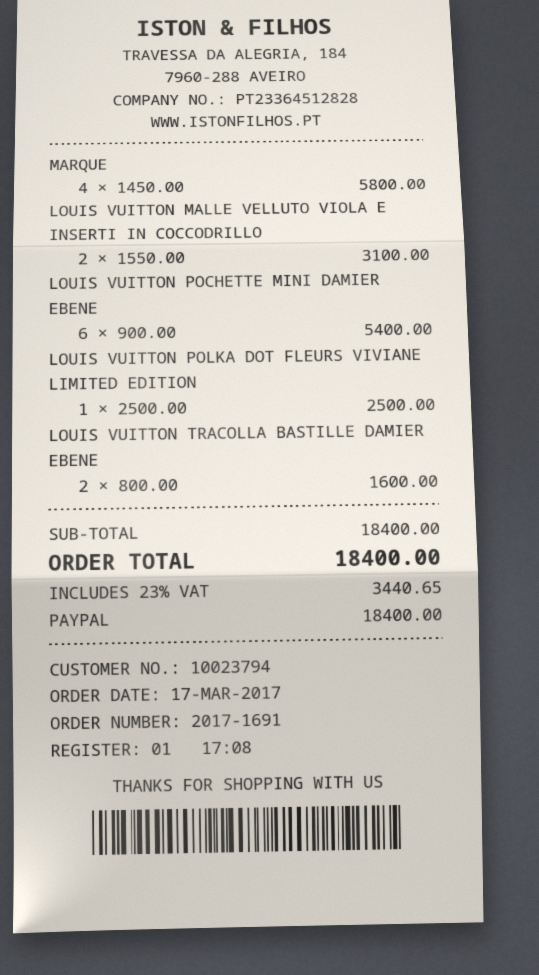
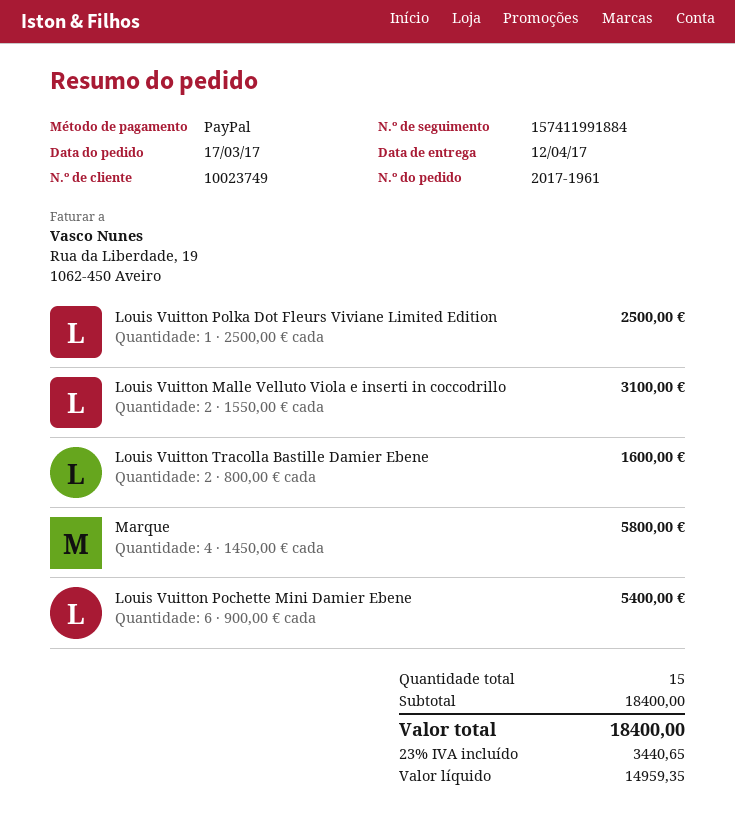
order number: 2017-1691 -> 2017-1961
customer number: 10023794 -> 10023749

